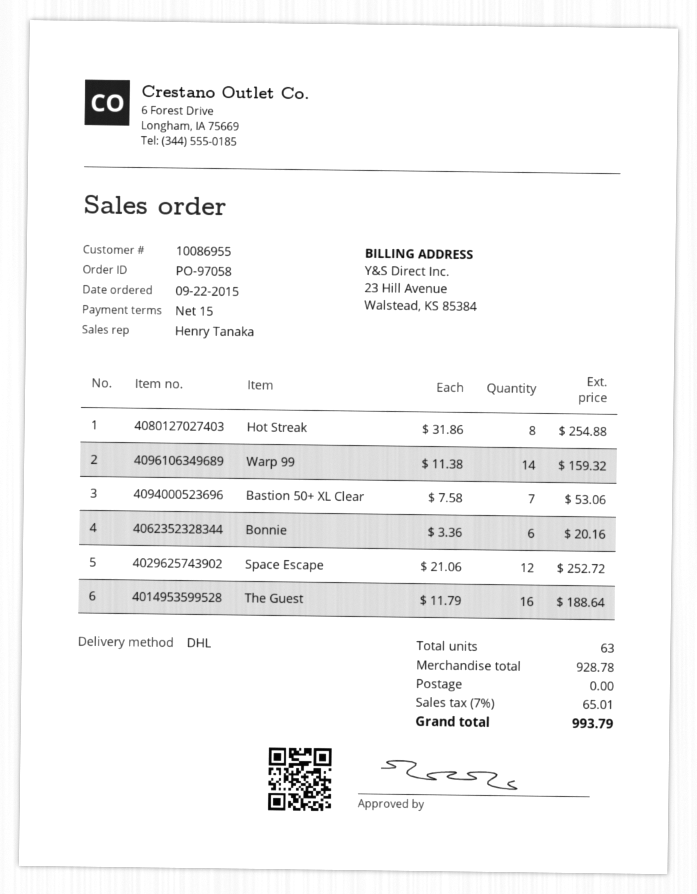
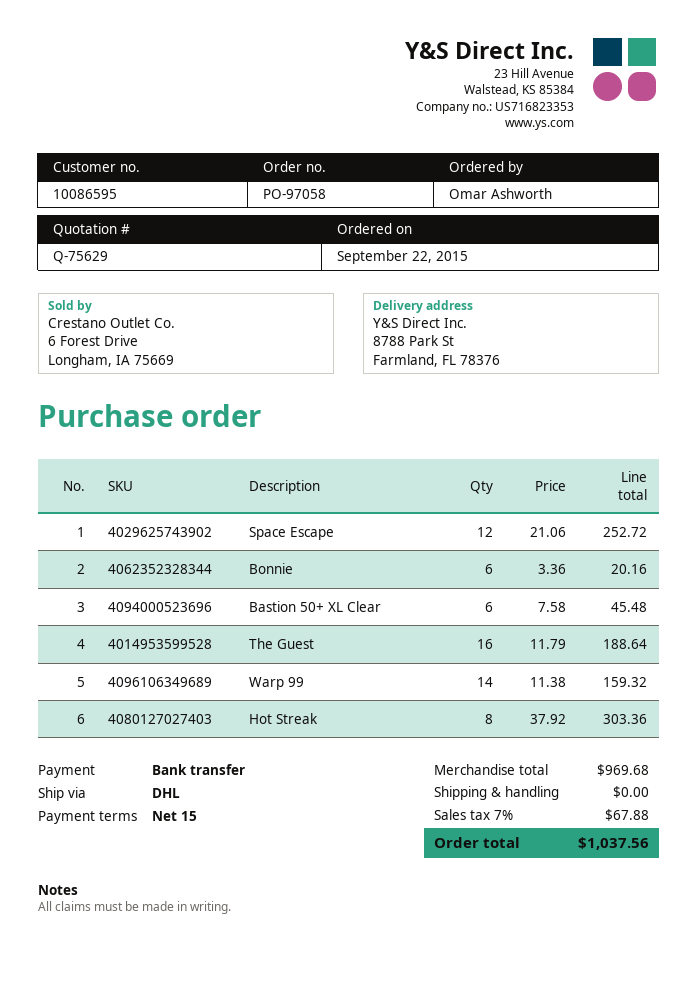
customer number: 10086955 -> 10086595
Hot Streak: 8 x 31.86 = 254.88 -> 8 x 37.92 = 303.36
Bastion 50+ XL Clear: 7 x 7.58 = 53.06 -> 6 x 7.58 = 45.48
subtotal: 928.78 -> 969.68
tax: 7% = 65.01 -> 7% = 67.88
total: 993.79 -> 1037.56

